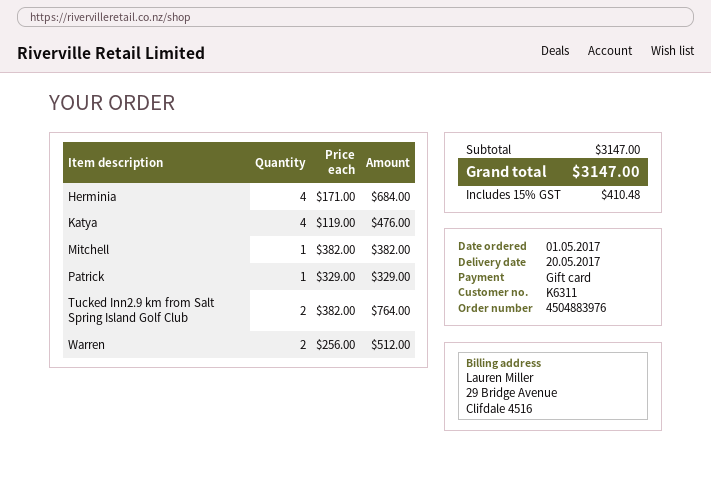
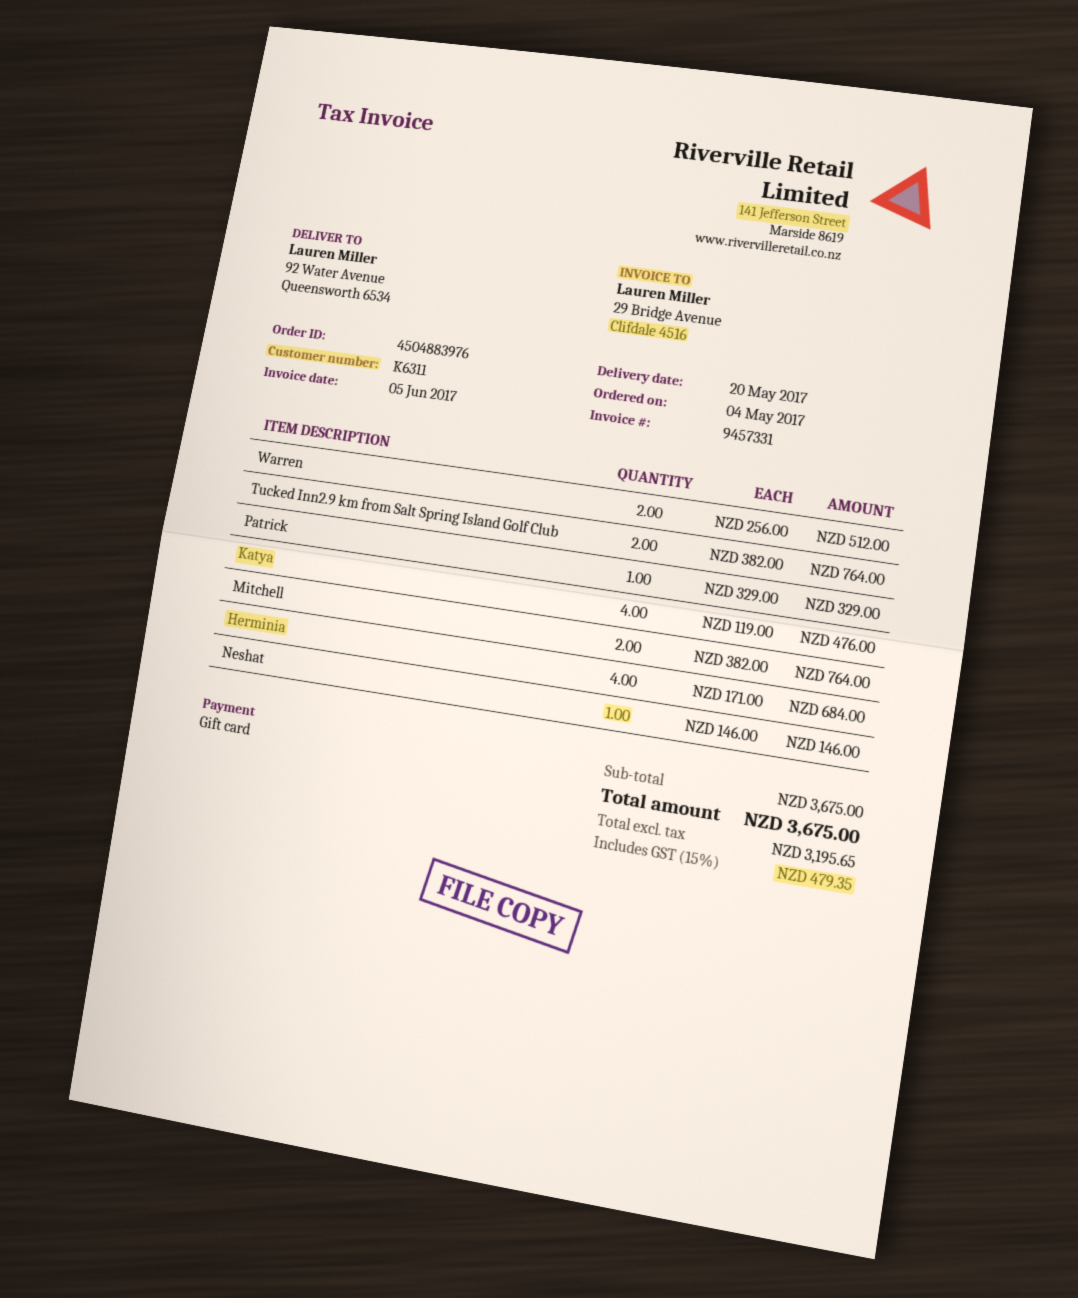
order date: 2017-05-01 -> 2017-05-04
Mitchell: 1 x 382.00 = 382.00 -> 2 x 382.00 = 764.00
Neshat: none -> 1 x 146.00 = 146.00
subtotal: 3147.00 -> 3675.00
tax: 15% = 410.48 -> 15% = 479.35
total: 3147.00 -> 3675.00

